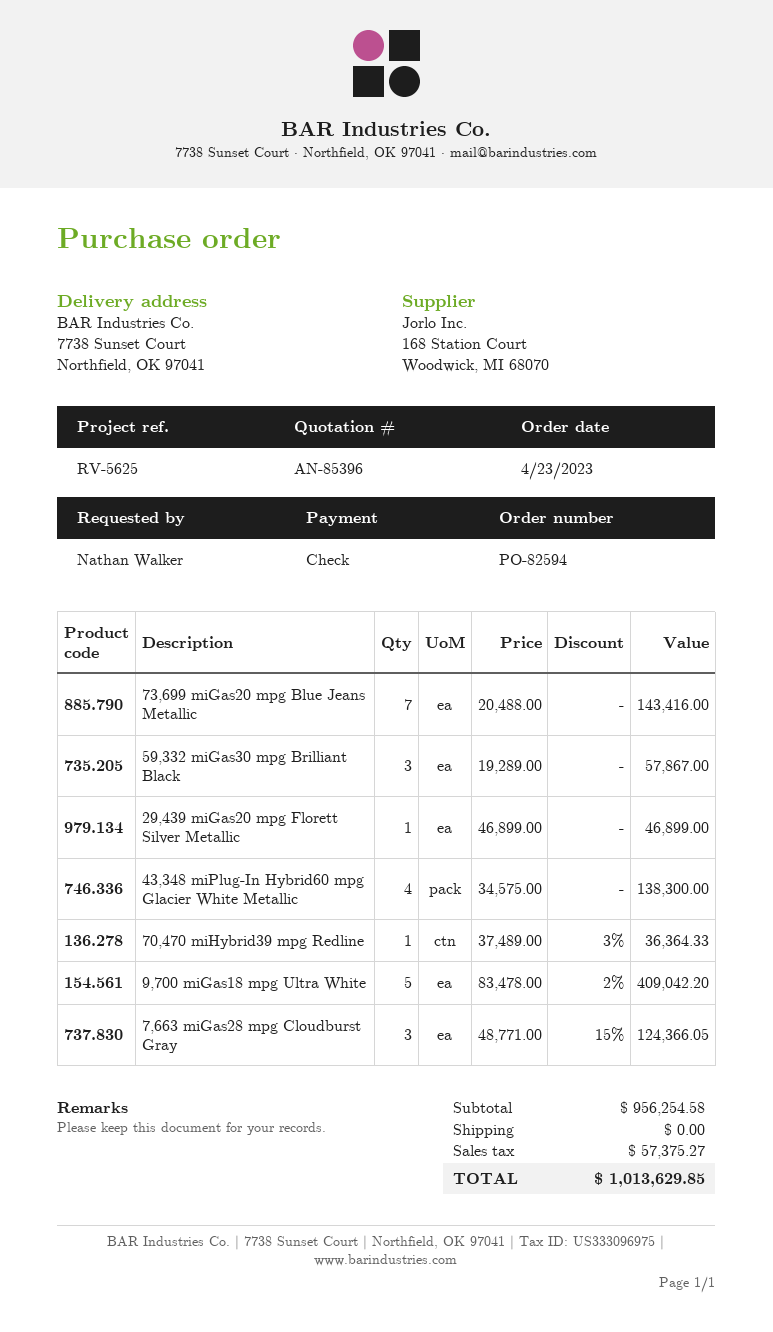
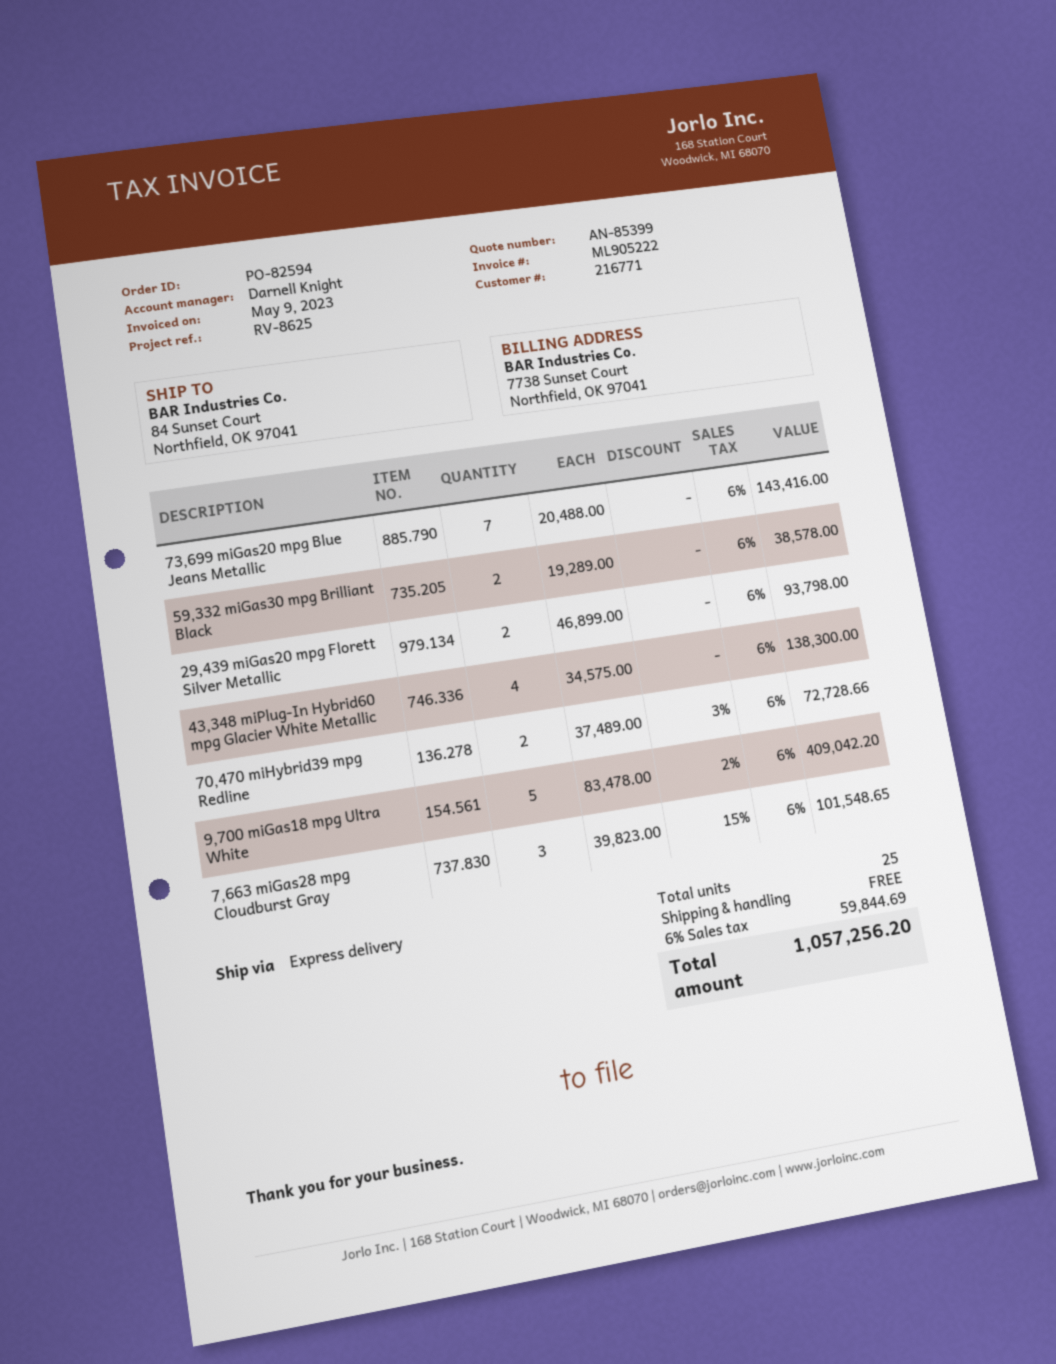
quote number: AN-85396 -> AN-85399
reference: RV-5625 -> RV-8625
ship to: 7738 Sunset Court, Northfield, OK 97041 -> 84 Sunset Court, Northfield, OK 97041
59,332 miGas30 mpg Brilliant Black: 3 x 19289.00 = 57867.00 -> 2 x 19289.00 = 38578.00
29,439 miGas20 mpg Florett Silver Metallic: 1 x 46899.00 = 46899.00 -> 2 x 46899.00 = 93798.00
70,470 miHybrid39 mpg Redline: 1 x 37489.00 - 3% = 36364.33 -> 2 x 37489.00 - 3% = 72728.66
7,663 miGas28 mpg Cloudburst Gray: 3 x 48771.00 - 15% = 124366.05 -> 3 x 39823.00 - 15% = 101548.65
tax: 57375.27 -> 59844.69
total: 1013629.85 -> 1057256.20

